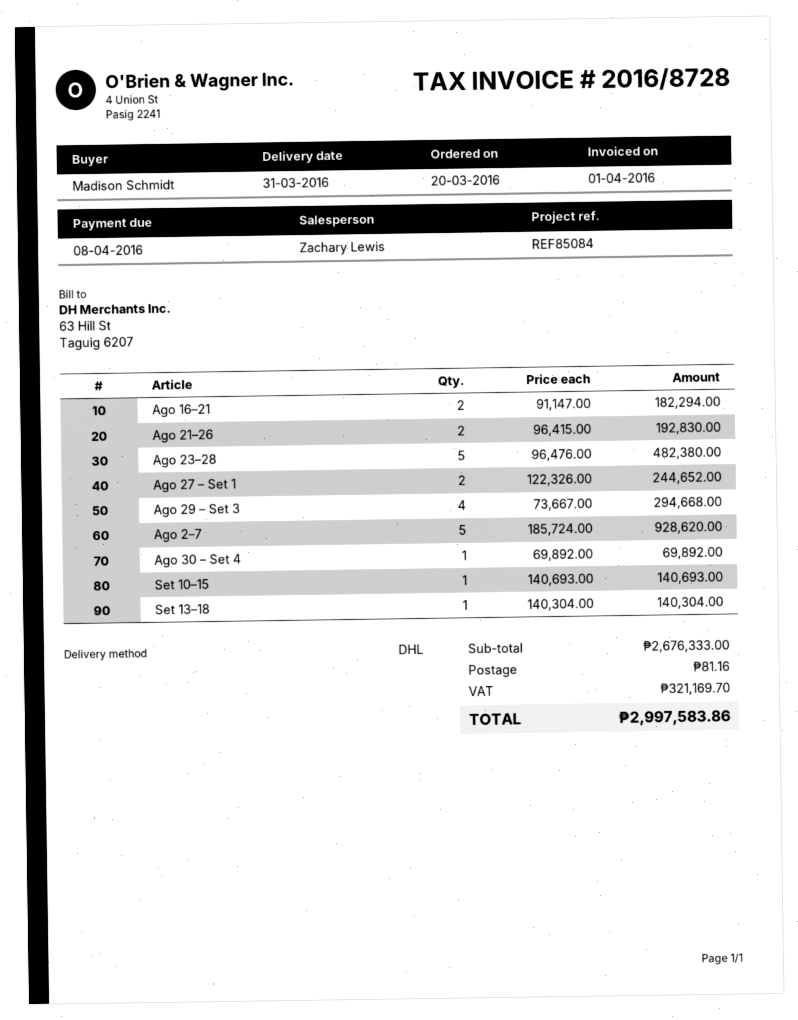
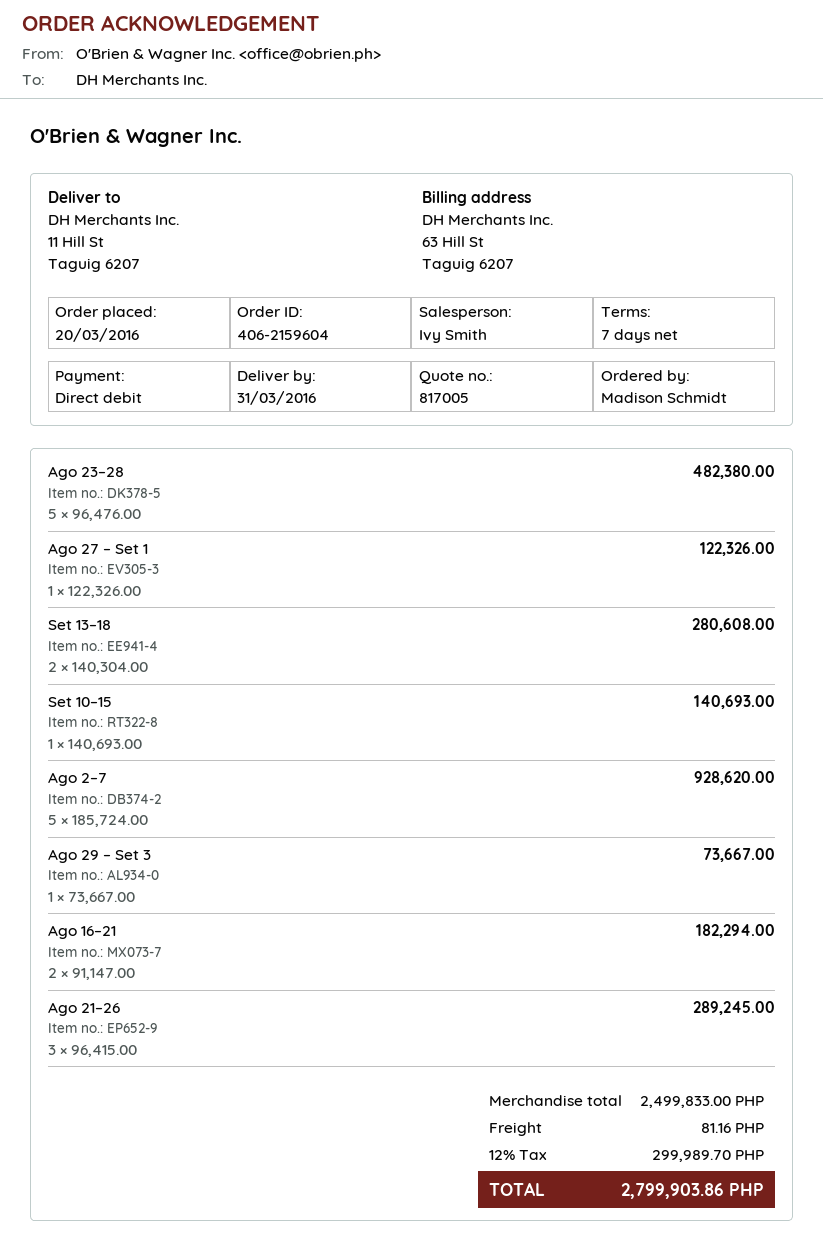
sales rep: Zachary Lewis -> Ivy Smith
Ago 21–26: 2 x 96415.00 = 192830.00 -> 3 x 96415.00 = 289245.00
Ago 27 – Set 1: 2 x 122326.00 = 244652.00 -> 1 x 122326.00 = 122326.00
Ago 29 – Set 3: 4 x 73667.00 = 294668.00 -> 1 x 73667.00 = 73667.00
Ago 30 – Set 4: 1 x 69892.00 = 69892.00 -> none
Set 13–18: 1 x 140304.00 = 140304.00 -> 2 x 140304.00 = 280608.00
subtotal: 2676333.00 -> 2499833.00
tax: 321169.70 -> 299989.70
total: 2997583.86 -> 2799903.86

